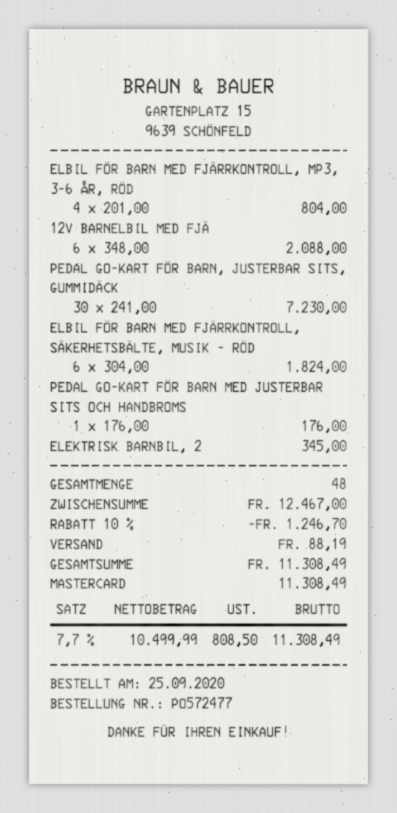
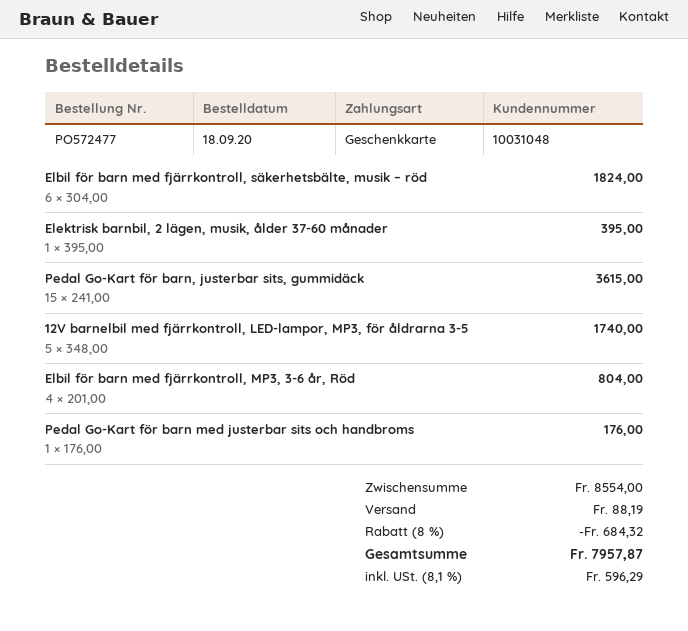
order date: 2020-09-25 -> 2020-09-18
payment method: Mastercard -> gift card
12V BARNELBIL MED FJÄ: 6 x 348.00 = 2088.00 -> 5 x 348.00 = 1740.00
PEDAL GO-KART FÖR BARN, JUSTERBAR SITS, GUMMIDÄCK: 30 x 241.00 = 7230.00 -> 15 x 241.00 = 3615.00
ELEKTRISK BARNBIL, 2: 1 x 345.00 = 345.00 -> 1 x 395.00 = 395.00
subtotal: 12467.00 -> 8554.00
discount: 10% = 1246.70 -> 8% = 684.32
tax: 7.7% = 808.50 -> 8.1% = 596.29
total: 11308.49 -> 7957.87

